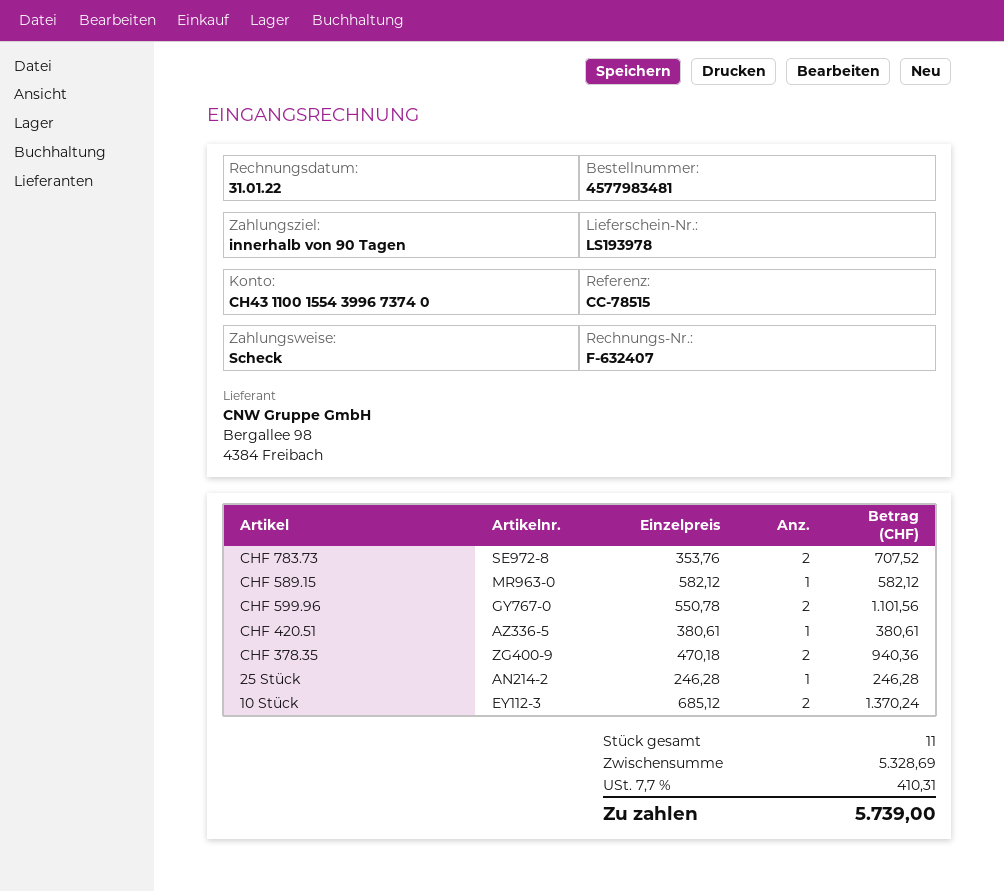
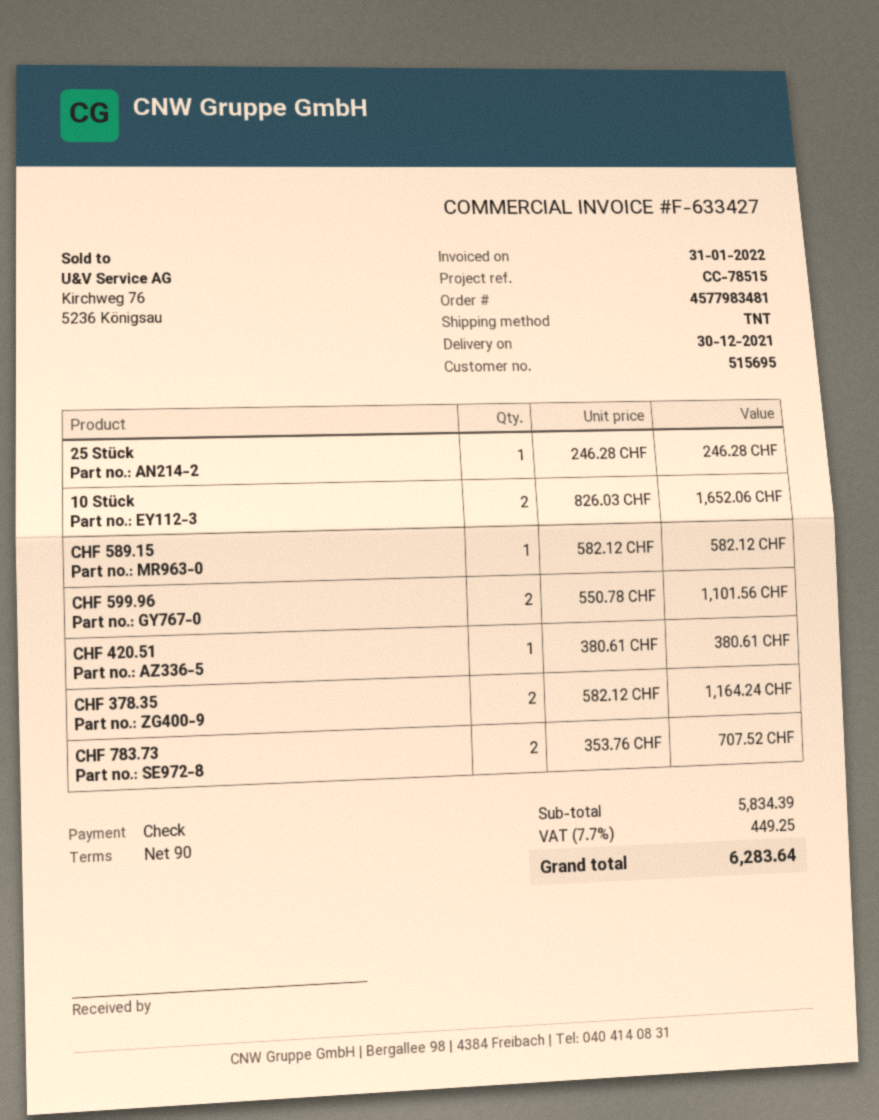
invoice number: F-632407 -> F-633427
CHF 378.35: 2 x 470.18 = 940.36 -> 2 x 582.12 = 1164.24
10 Stück: 2 x 685.12 = 1370.24 -> 2 x 826.03 = 1652.06
subtotal: 5328.69 -> 5834.39
tax: 7.7% = 410.31 -> 7.7% = 449.25
total: 5739.00 -> 6283.64

